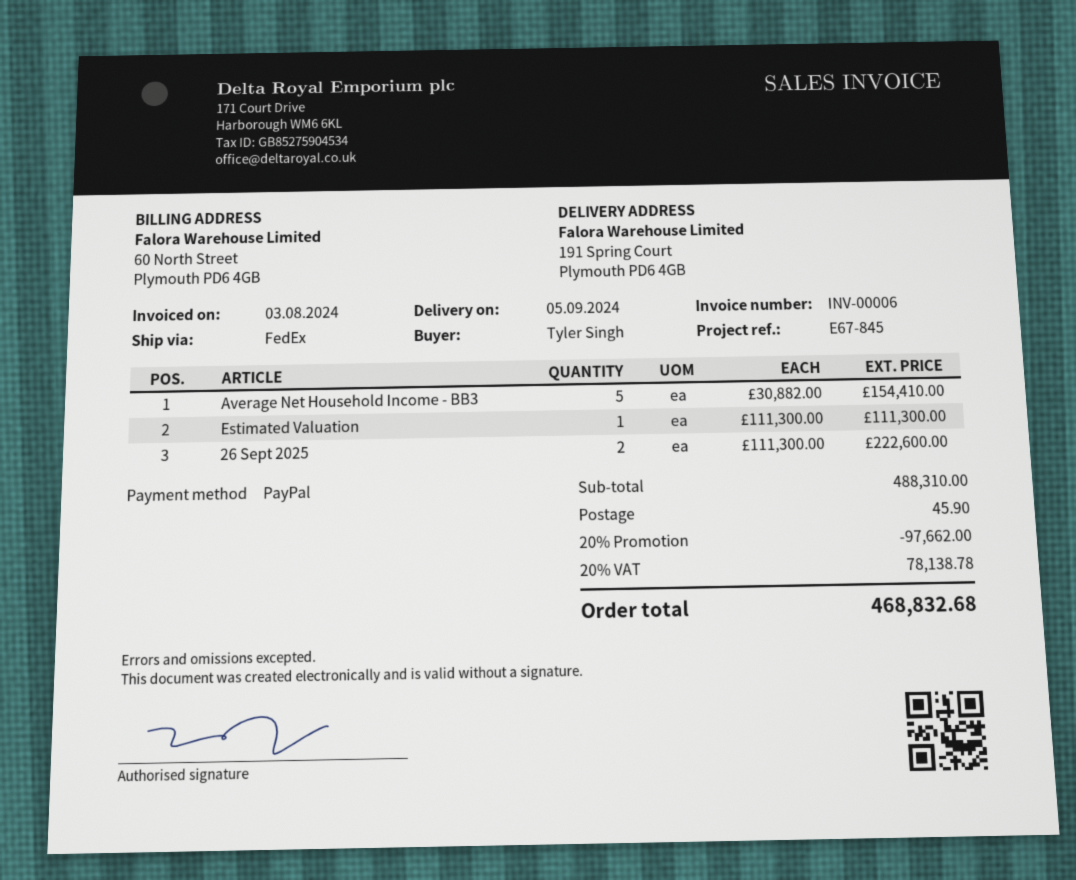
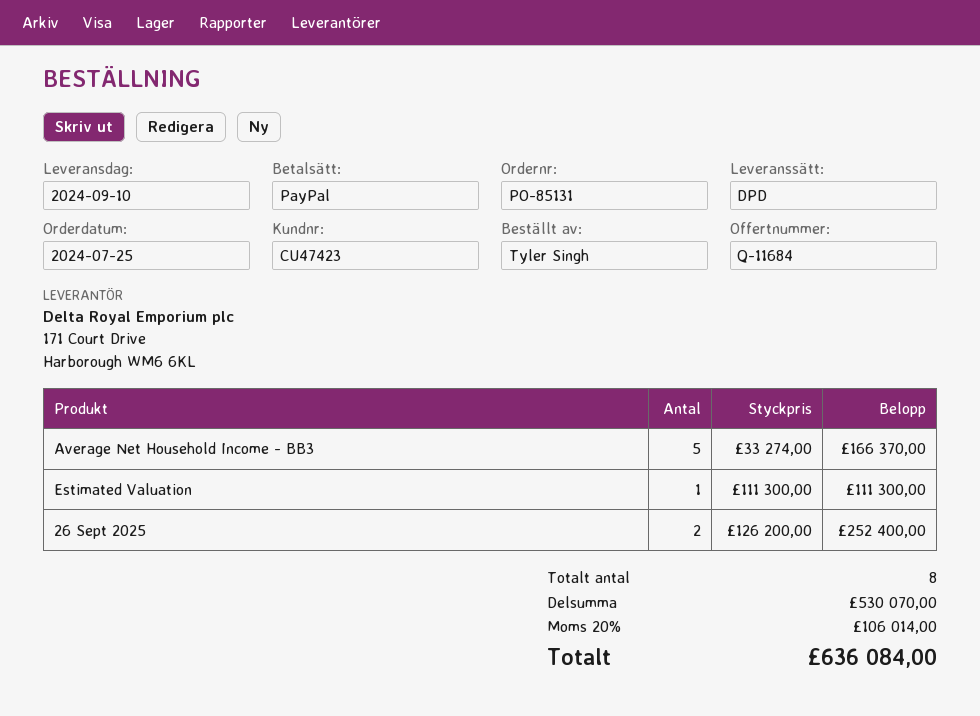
delivery date: 2024-09-05 -> 2024-09-10
shipping method: FedEx -> DPD
Average Net Household Income - BB3: 5 x 30882.00 = 154410.00 -> 5 x 33274.00 = 166370.00
26 Sept 2025: 2 x 111300.00 = 222600.00 -> 2 x 126200.00 = 252400.00
subtotal: 488310.00 -> 530070.00
discount: 20% = 97662.00 -> none
shipping: 45.90 -> none
tax: 20% = 78138.78 -> 20% = 106014.00
total: 468832.68 -> 636084.00

